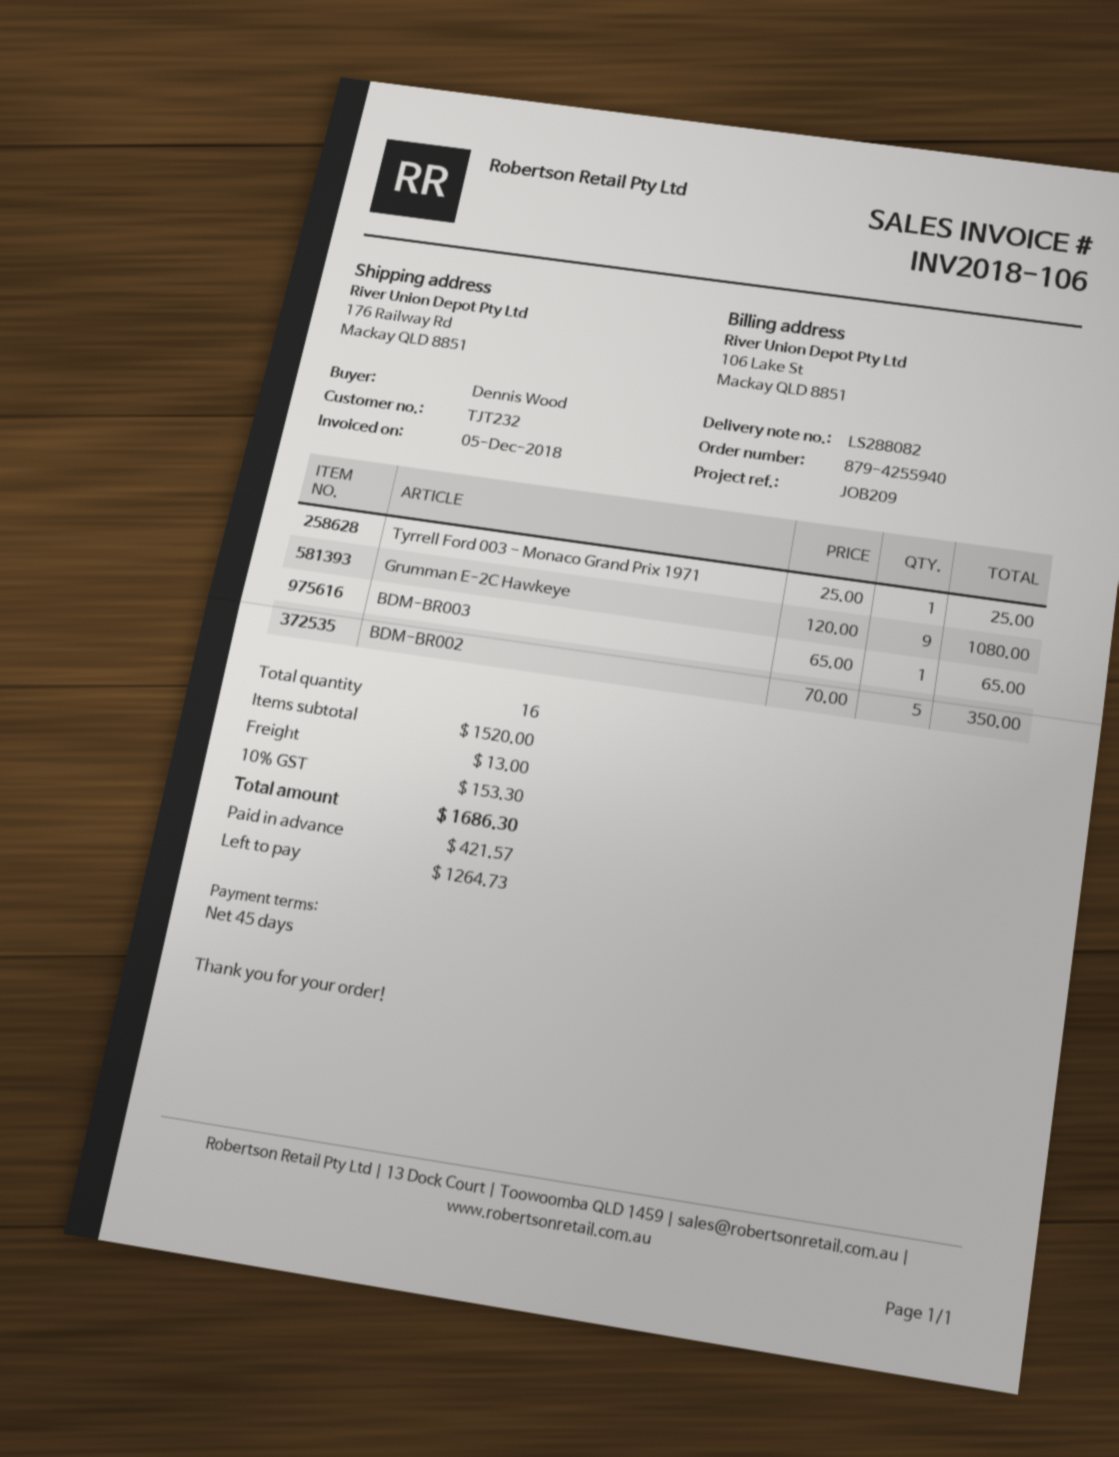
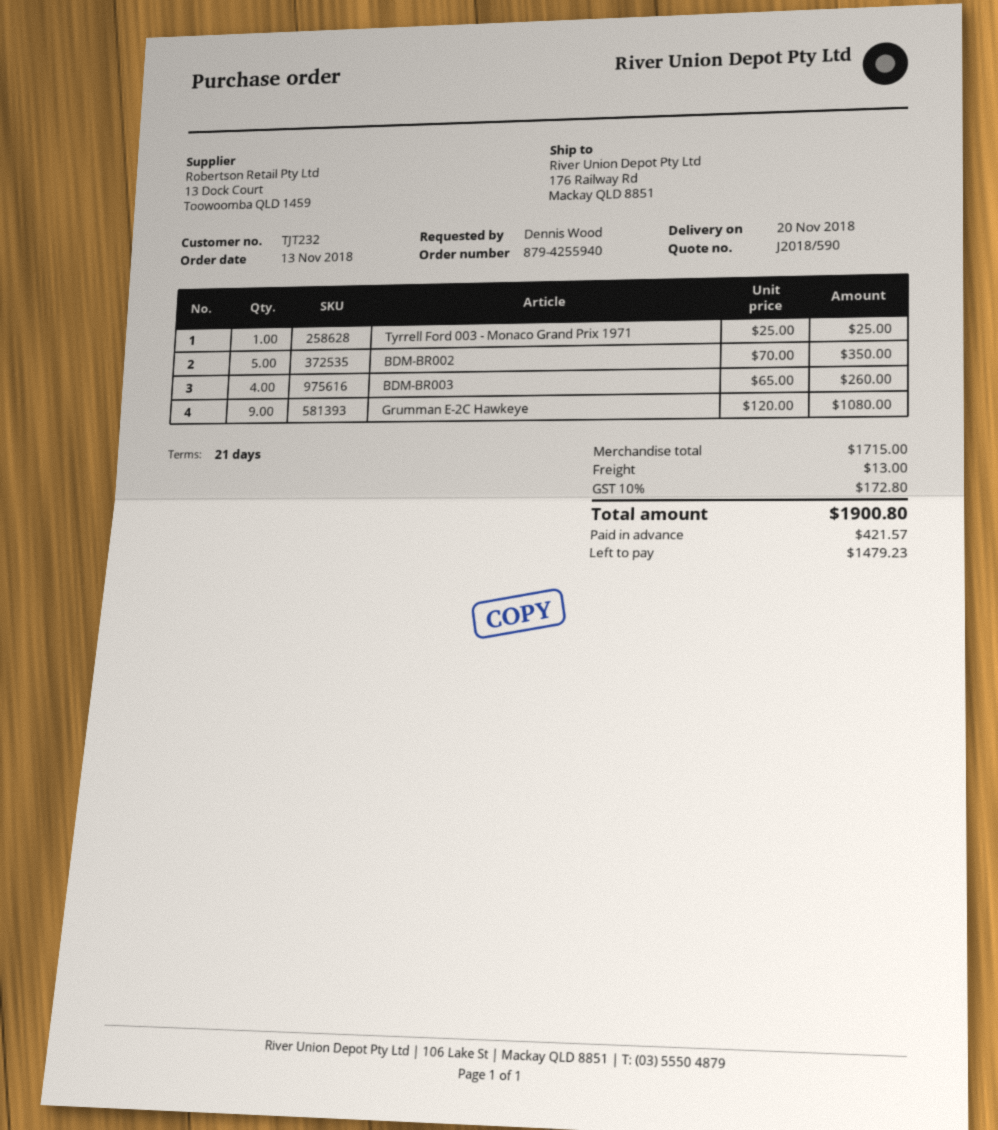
payment terms: 45 days -> 21 days
BDM-BR003: 1 x 65.00 = 65.00 -> 4 x 65.00 = 260.00
subtotal: 1520.00 -> 1715.00
tax: 10% = 153.30 -> 10% = 172.80
total: 1686.30 -> 1900.80
balance: 1264.73 -> 1479.23

